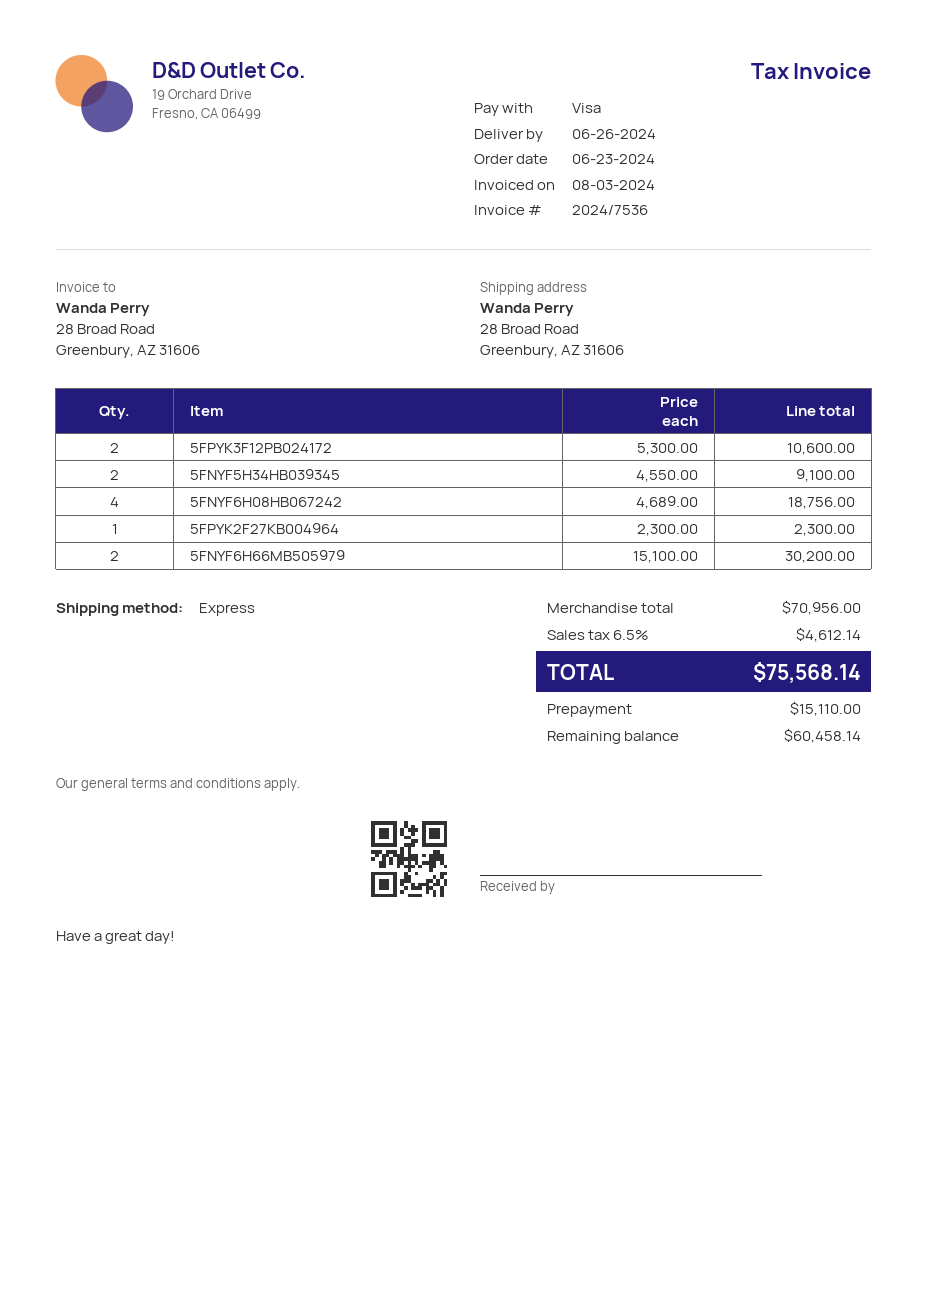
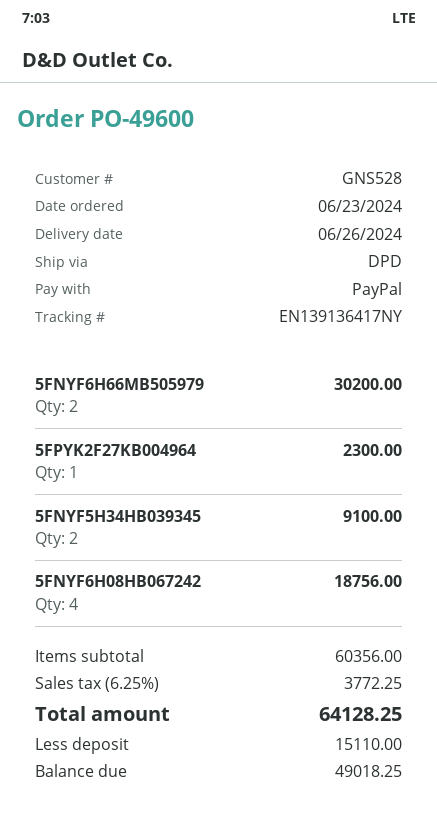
payment method: Visa -> PayPal
shipping method: express -> DPD
5FPYK3F12PB024172: 2 for 10600.00 -> none
subtotal: 70956.00 -> 60356.00
tax: 6.5% = 4612.14 -> 6.25% = 3772.25
total: 75568.14 -> 64128.25
balance: 60458.14 -> 49018.25

